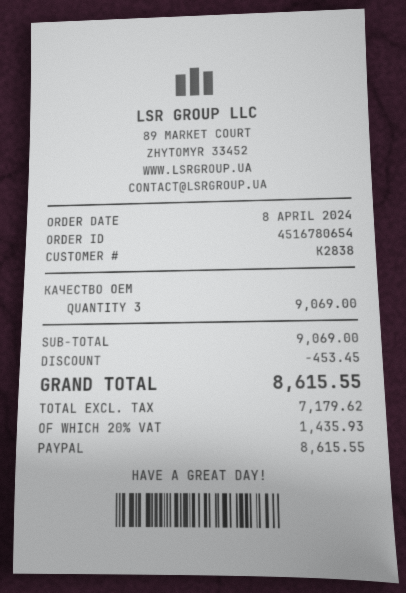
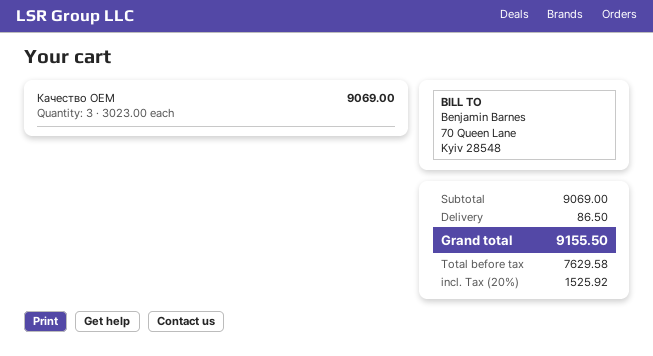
discount: 453.45 -> none
shipping: none -> 86.50
net: 7179.62 -> 7629.58
tax: 20% = 1435.93 -> 20% = 1525.92
total: 8615.55 -> 9155.50

